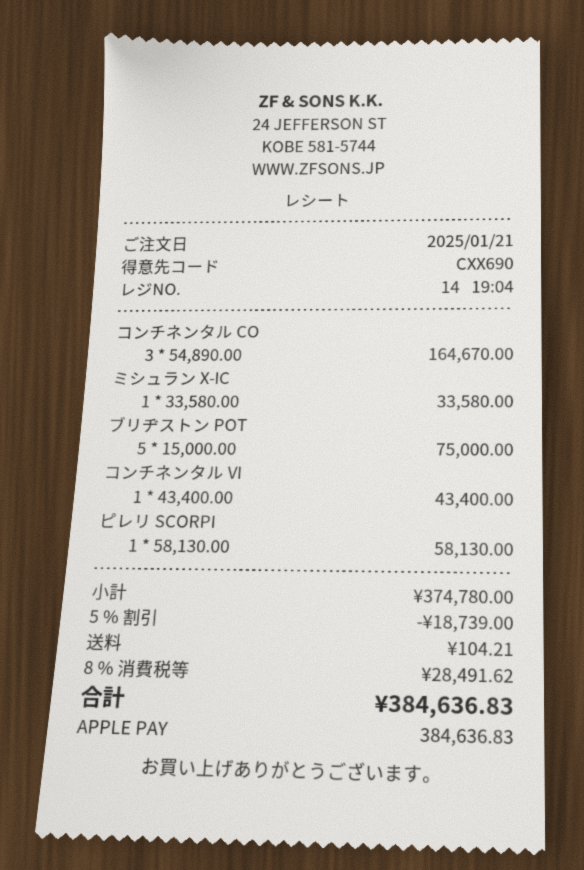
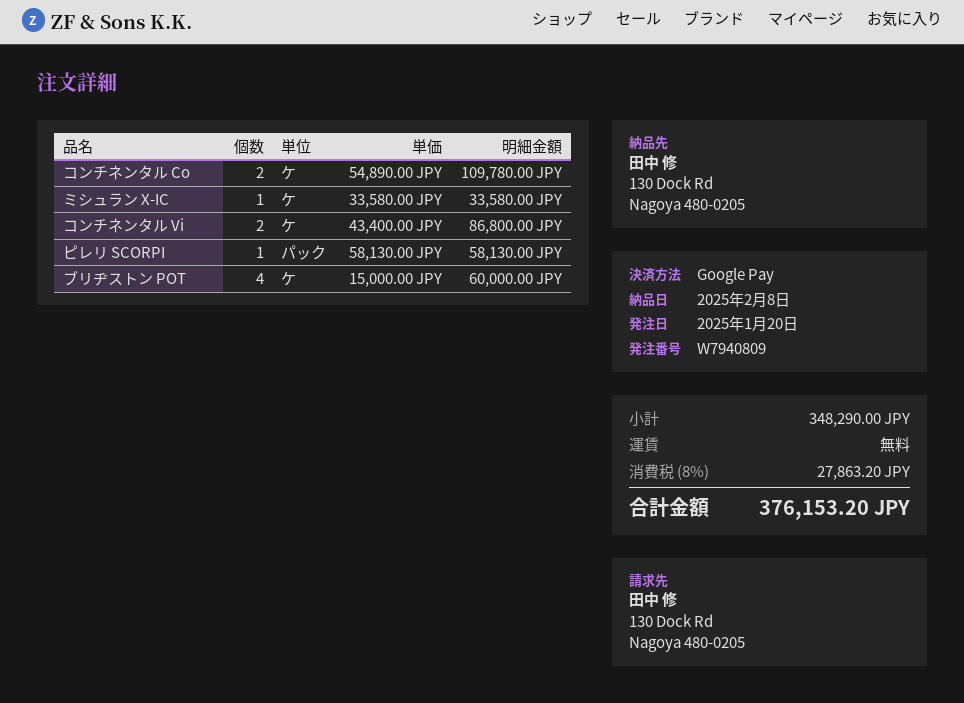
order date: 2025-01-21 -> 2025-01-20
payment method: Apple Pay -> Google Pay
コンチネンタル CO: 3 x 54890.00 = 164670.00 -> 2 x 54890.00 = 109780.00
ブリヂストン POT: 5 x 15000.00 = 75000.00 -> 4 x 15000.00 = 60000.00
コンチネンタル VI: 1 x 43400.00 = 43400.00 -> 2 x 43400.00 = 86800.00
subtotal: 374780.00 -> 348290.00
discount: 5% = 18739.00 -> none
shipping: 104.21 -> 0.00
tax: 8% = 28491.62 -> 8% = 27863.20
total: 384636.83 -> 376153.20

